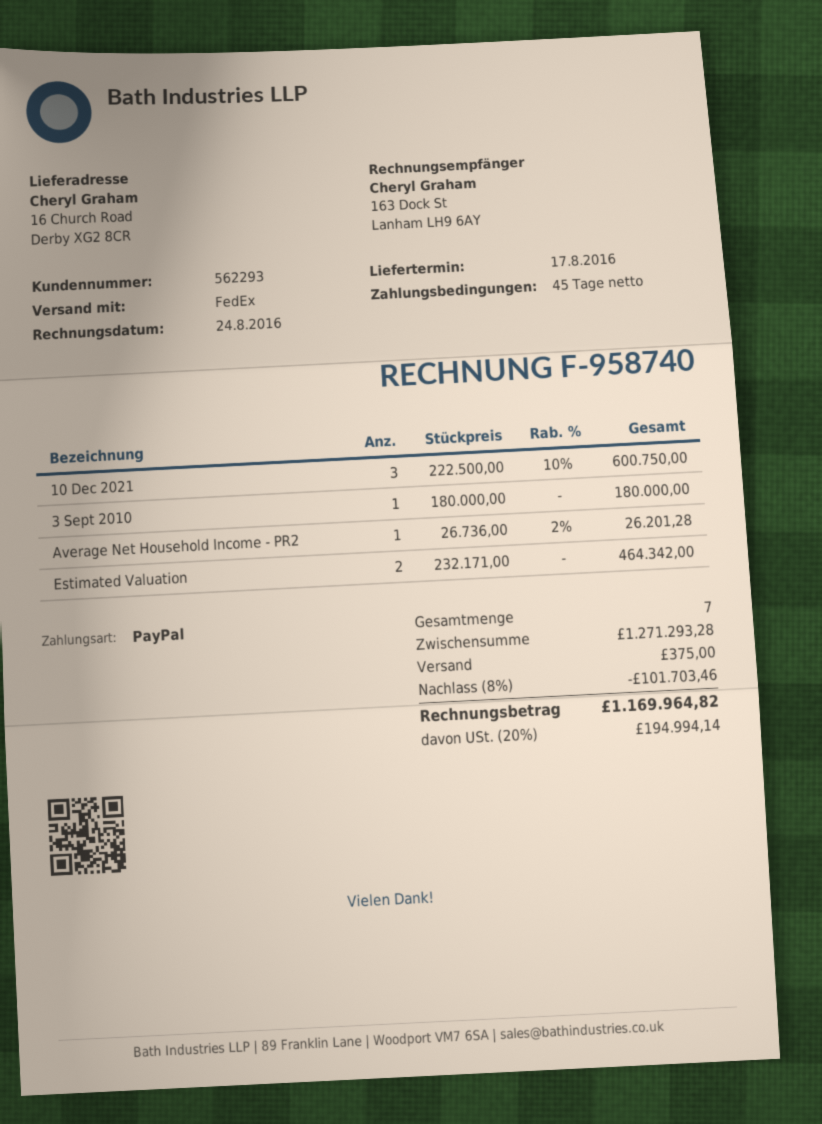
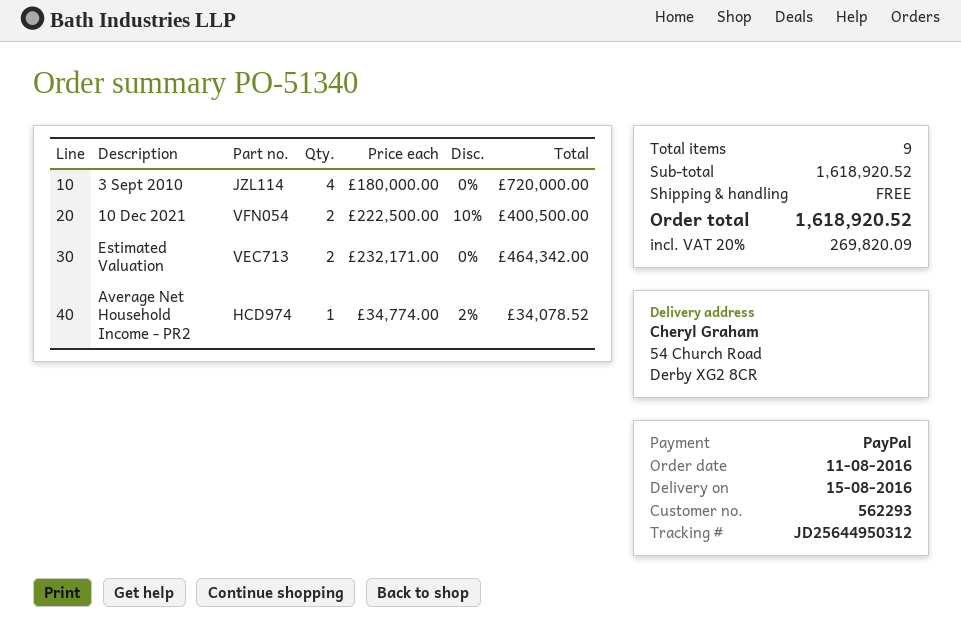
delivery date: 2016-08-17 -> 2016-08-15
ship to: 16 Church Road, Derby XG2 8CR -> 54 Church Road, Derby XG2 8CR
10 Dec 2021: 3 x 222500.00 - 10% = 600750.00 -> 2 x 222500.00 - 10% = 400500.00
3 Sept 2010: 1 x 180000.00 = 180000.00 -> 4 x 180000.00 = 720000.00
Average Net Household Income - PR2: 1 x 26736.00 - 2% = 26201.28 -> 1 x 34774.00 - 2% = 34078.52
total quantity: 7 -> 9
subtotal: 1271293.28 -> 1618920.52
discount: 8% = 101703.46 -> none
shipping: 375.00 -> 0.00
tax: 20% = 194994.14 -> 20% = 269820.09
total: 1169964.82 -> 1618920.52

